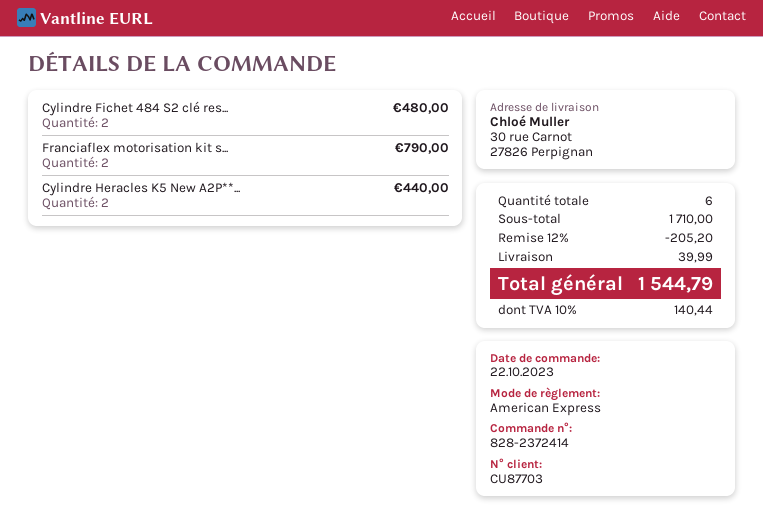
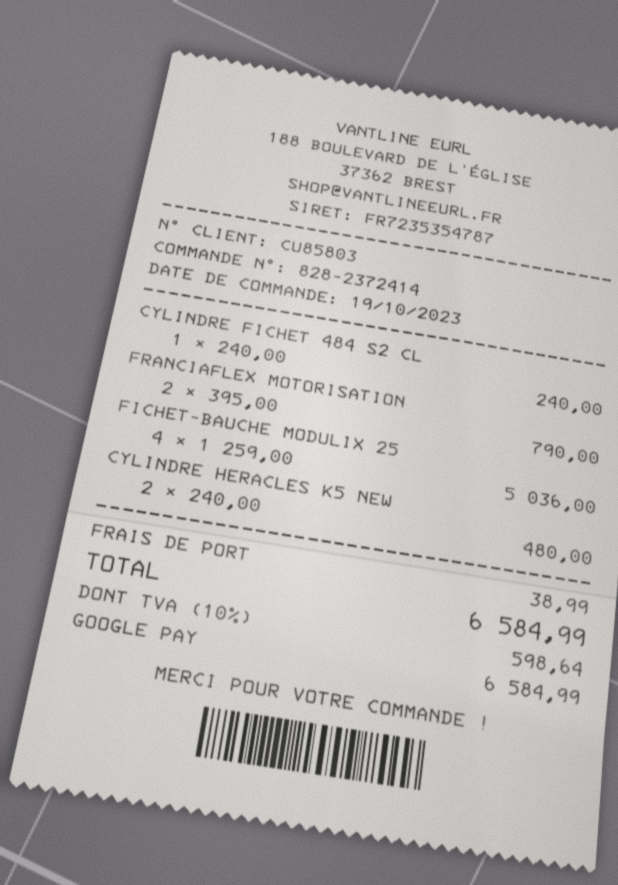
order date: 2023-10-22 -> 2023-10-19
customer number: CU87703 -> CU85803
payment method: American Express -> Google Pay
Cylindre Fichet 484 S2 clé res...: 2 for 480.00 -> 1 for 240.00
Cylindre Heracles K5 New A2P**...: 2 for 440.00 -> 2 for 480.00
FICHET-BAUCHE MODULIX 25: none -> 4 for 5036.00
discount: 12% = 205.20 -> none
shipping: 39.99 -> 38.99
tax: 10% = 140.44 -> 10% = 598.64
total: 1544.79 -> 6584.99

